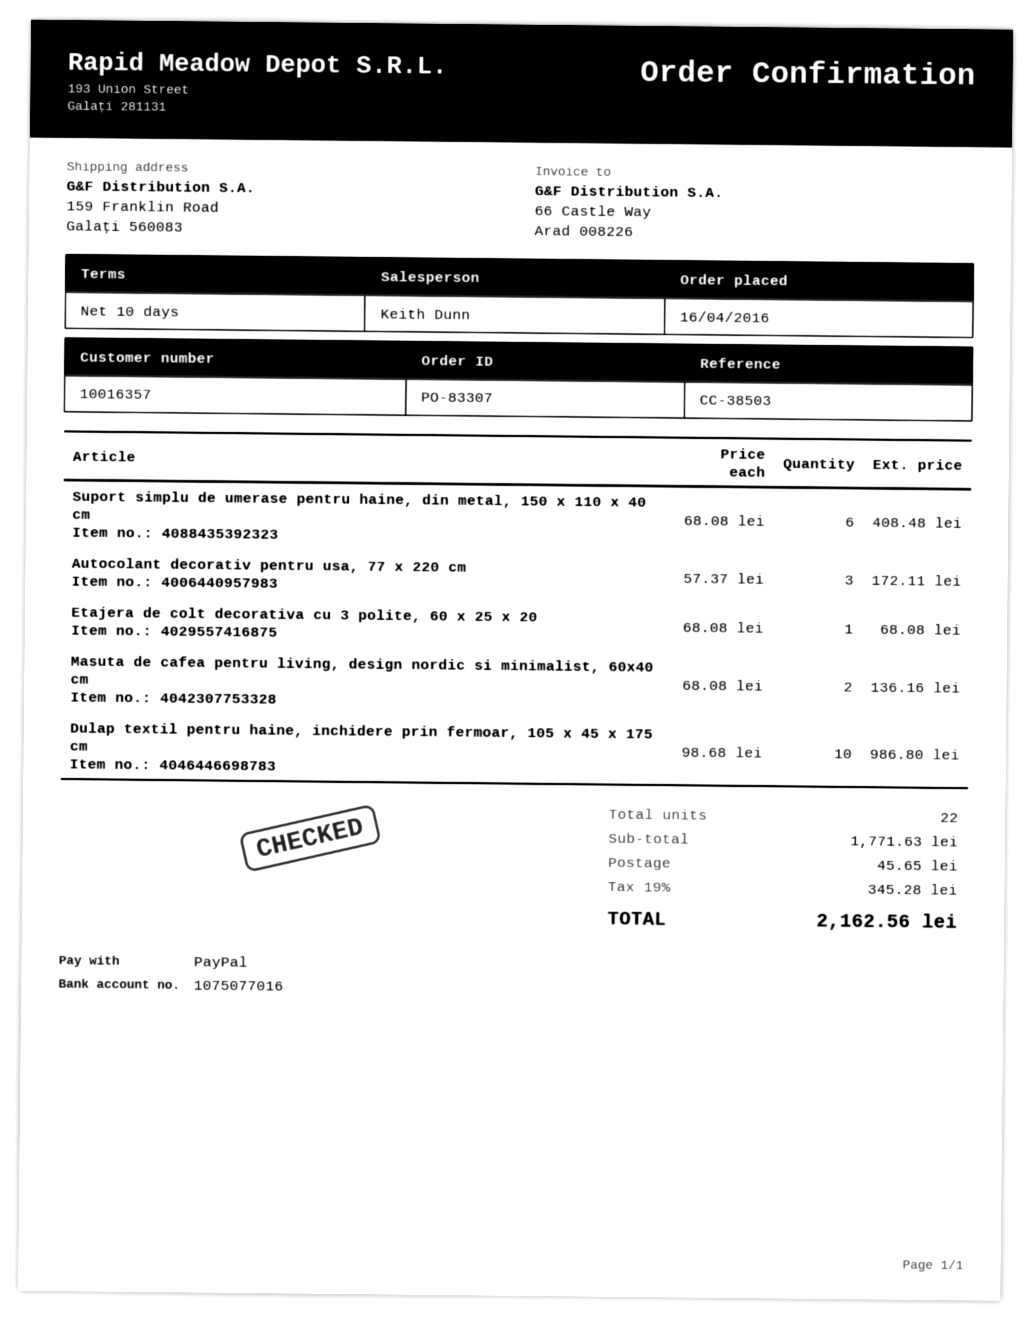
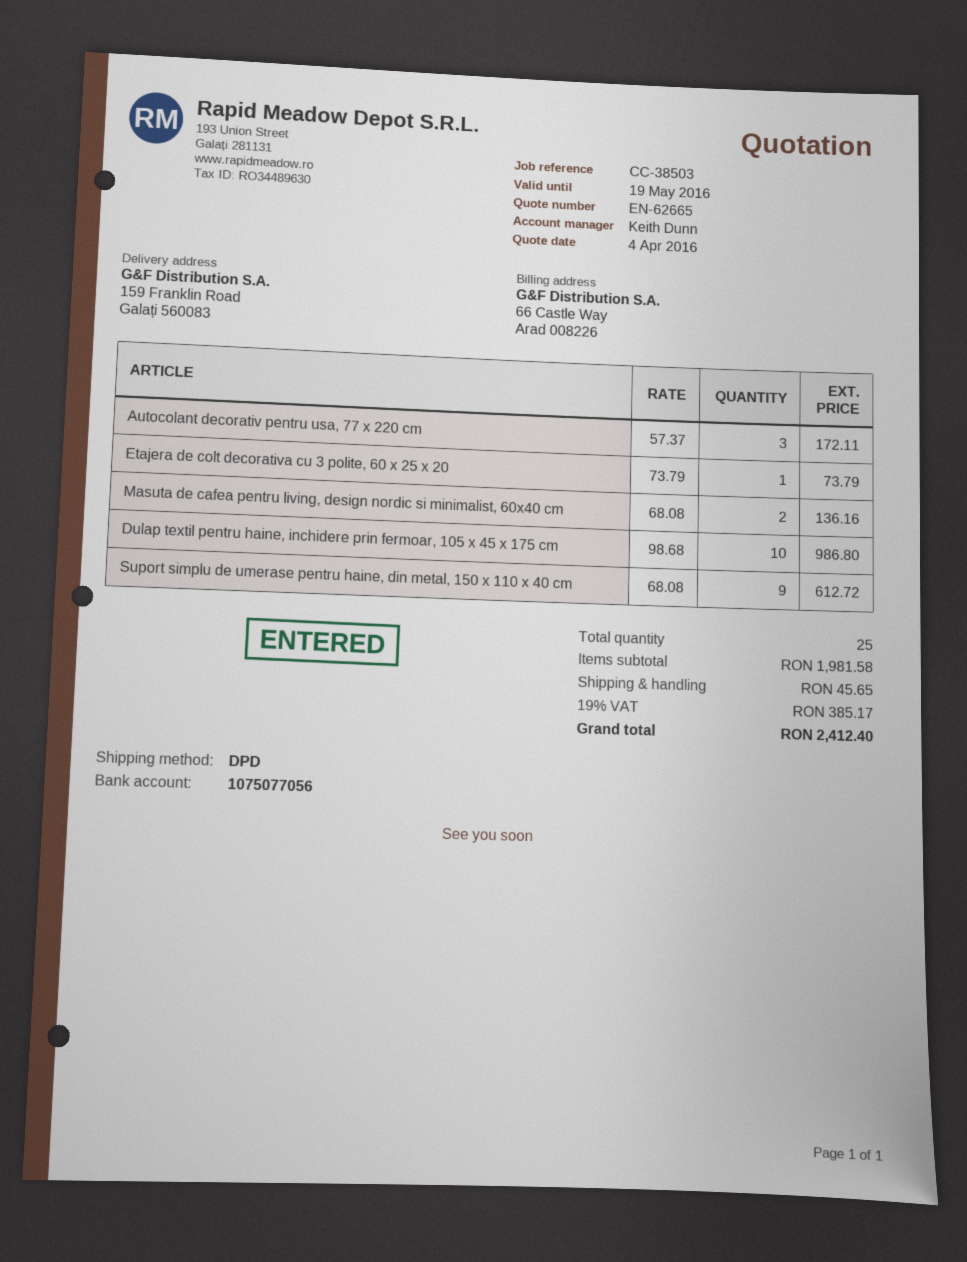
bank account: 1075077016 -> 1075077056
Suport simplu de umerase pentru haine, din metal, 150 x 110 x 40 cm: 6 x 68.08 = 408.48 -> 9 x 68.08 = 612.72
Etajera de colt decorativa cu 3 polite, 60 x 25 x 20: 1 x 68.08 = 68.08 -> 1 x 73.79 = 73.79
total quantity: 22 -> 25
subtotal: 1771.63 -> 1981.58
tax: 19% = 345.28 -> 19% = 385.17
total: 2162.56 -> 2412.40

